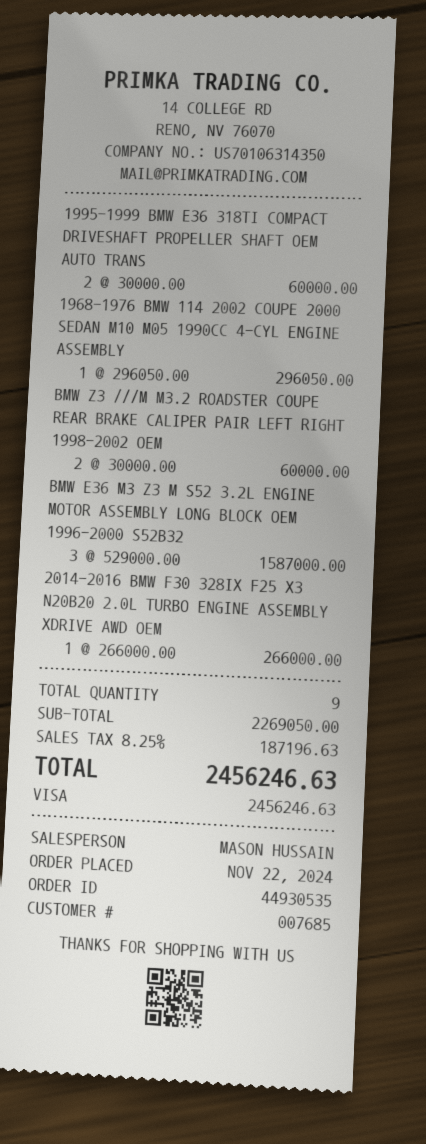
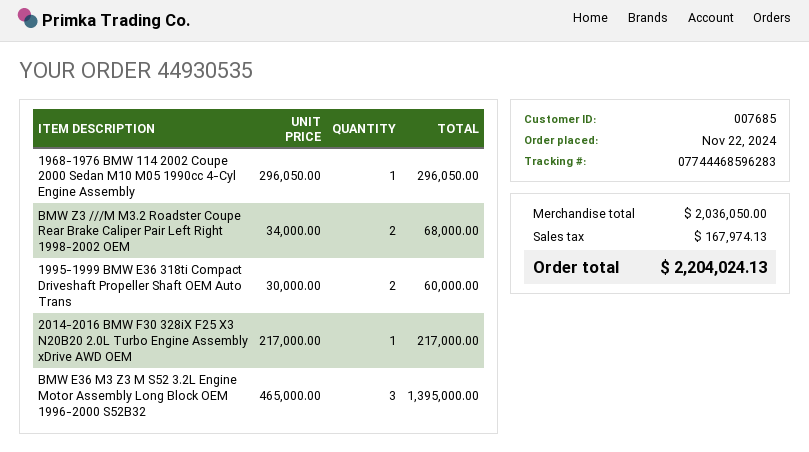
BMW Z3 ///M M3.2 ROADSTER COUPE REAR BRAKE CALIPER PAIR LEFT RIGHT 1998-2002 OEM: 2 x 30000.00 = 60000.00 -> 2 x 34000.00 = 68000.00
BMW E36 M3 Z3 M S52 3.2L ENGINE MOTOR ASSEMBLY LONG BLOCK OEM 1996-2000 S52B32: 3 x 529000.00 = 1587000.00 -> 3 x 465000.00 = 1395000.00
2014-2016 BMW F30 328IX F25 X3 N20B20 2.0L TURBO ENGINE ASSEMBLY XDRIVE AWD OEM: 1 x 266000.00 = 266000.00 -> 1 x 217000.00 = 217000.00
subtotal: 2269050.00 -> 2036050.00
tax: 187196.63 -> 167974.13
total: 2456246.63 -> 2204024.13

